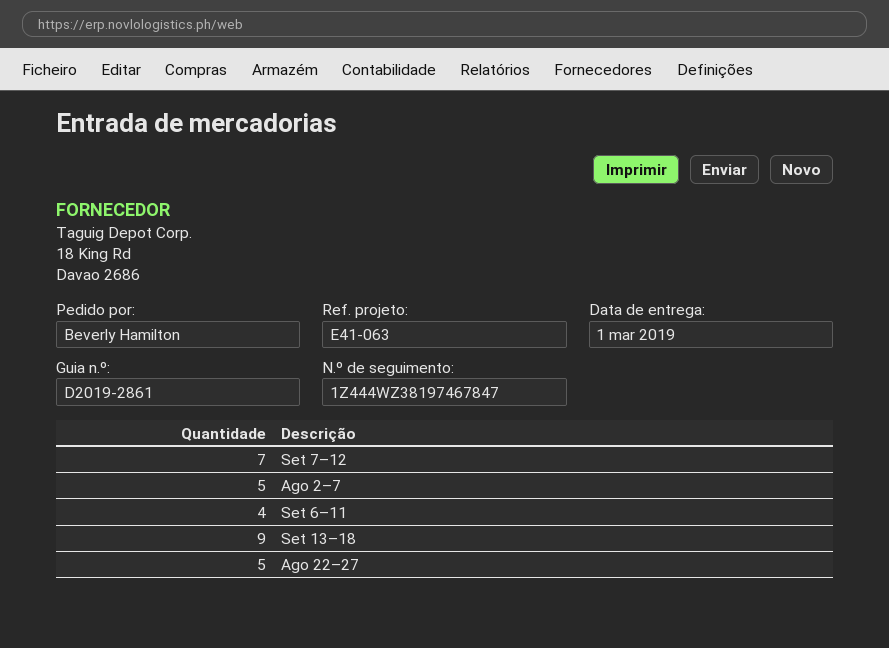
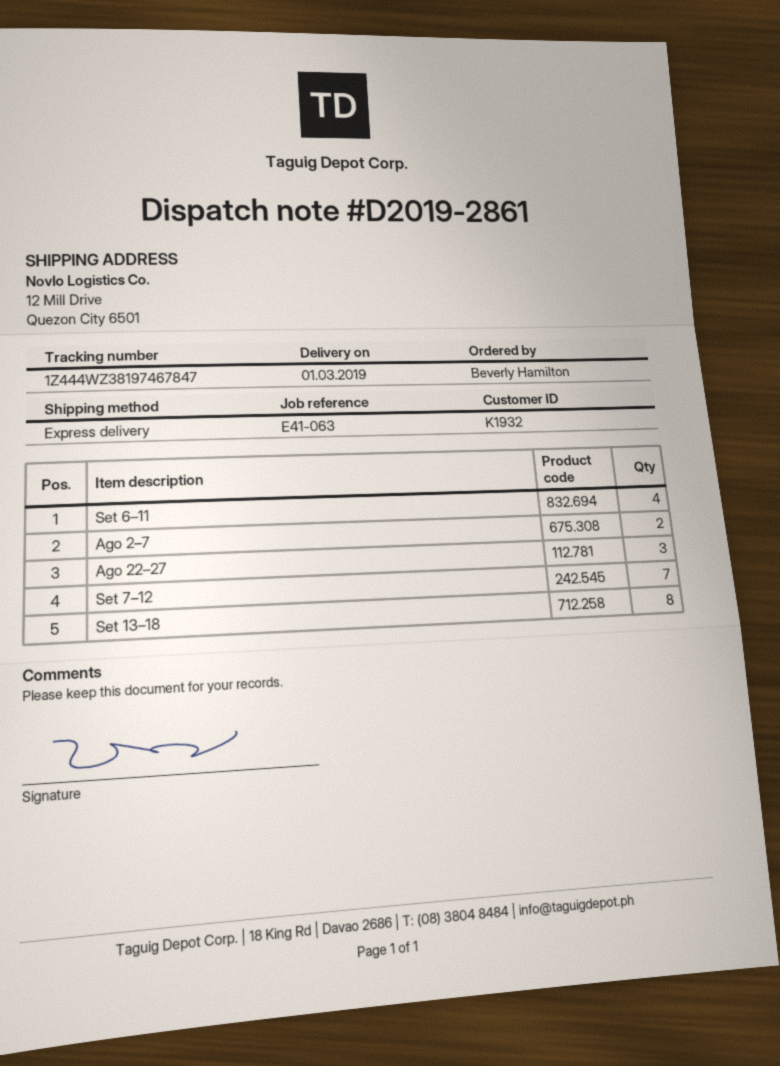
Ago 2–7: 5 -> 2
Set 13–18: 9 -> 8
Ago 22–27: 5 -> 3

